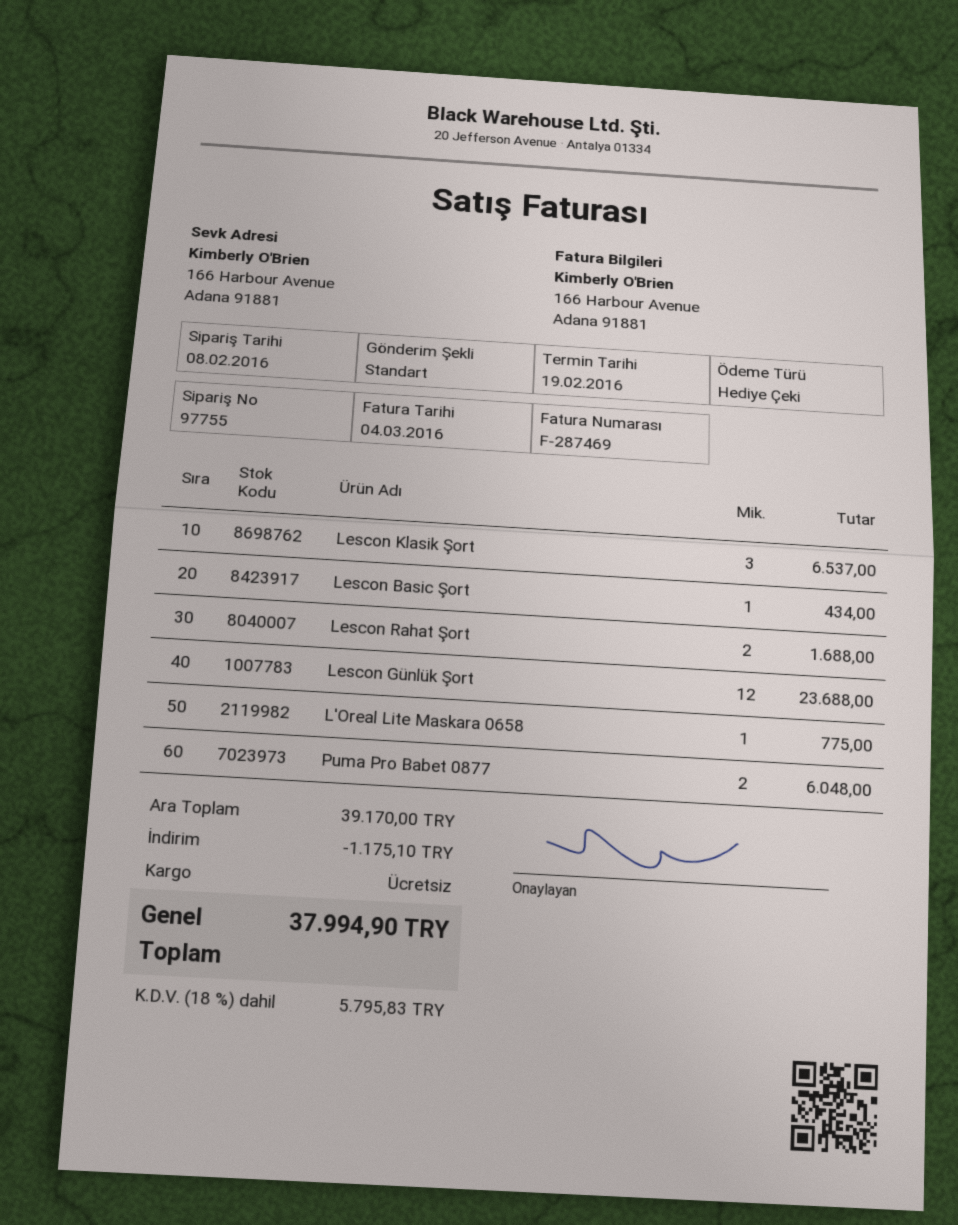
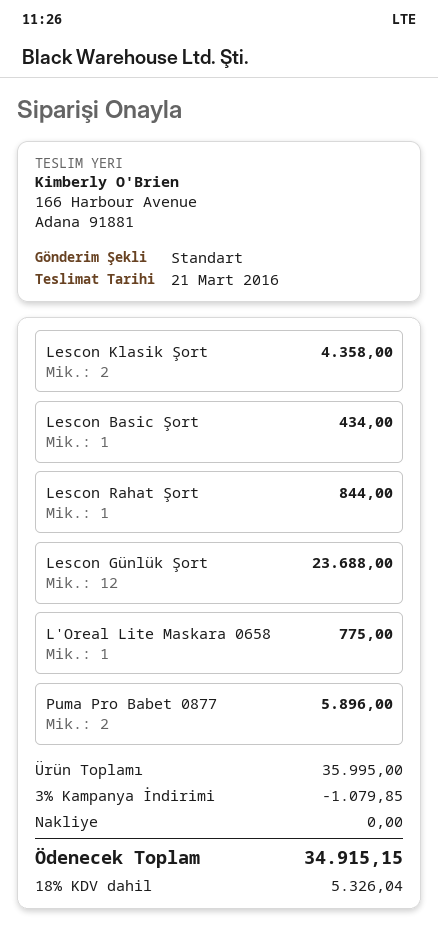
delivery date: 2016-02-19 -> 2016-03-21
Lescon Klasik Şort: 3 for 6537.00 -> 2 for 4358.00
Lescon Rahat Şort: 2 for 1688.00 -> 1 for 844.00
Puma Pro Babet 0877: 2 for 6048.00 -> 2 for 5896.00
subtotal: 39170.00 -> 35995.00
discount: 1175.10 -> 1079.85
tax: 18% = 5795.83 -> 18% = 5326.04
total: 37994.90 -> 34915.15

